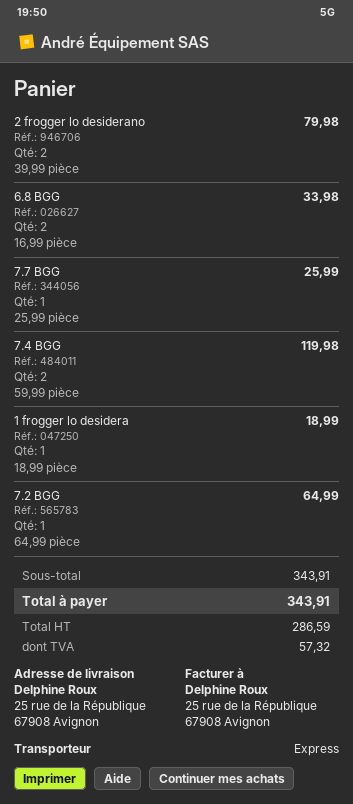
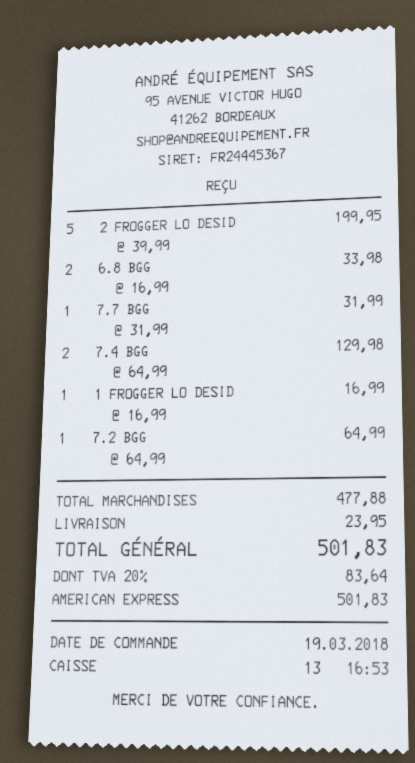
2 frogger lo desiderano: 2 x 39.99 = 79.98 -> 5 x 39.99 = 199.95
7.7 BGG: 1 x 25.99 = 25.99 -> 1 x 31.99 = 31.99
7.4 BGG: 2 x 59.99 = 119.98 -> 2 x 64.99 = 129.98
1 frogger lo desidera: 1 x 18.99 = 18.99 -> 1 x 16.99 = 16.99
subtotal: 343.91 -> 477.88
shipping: none -> 23.95
tax: 57.32 -> 83.64
total: 343.91 -> 501.83

